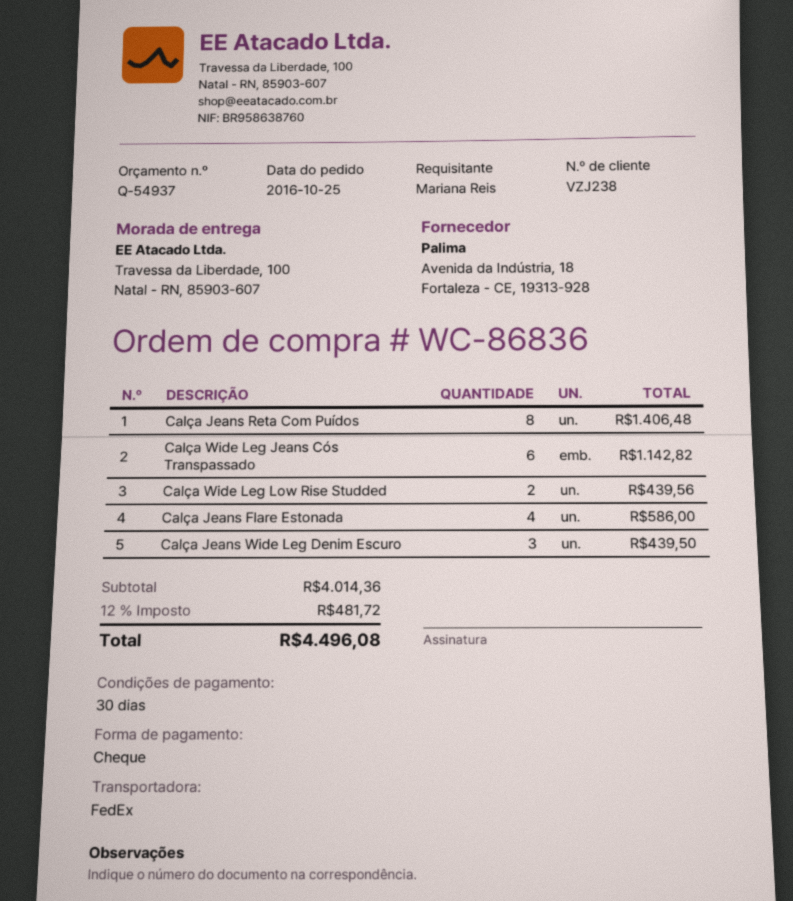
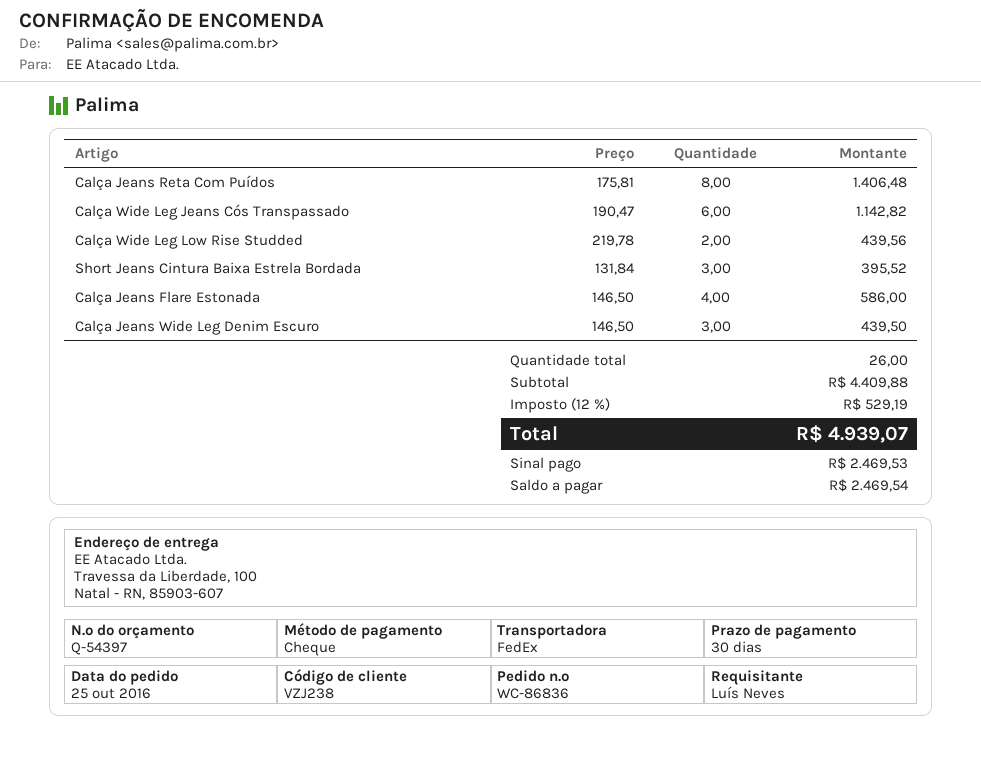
quote number: Q-54937 -> Q-54397
ordered by: Mariana Reis -> Luís Neves
Short Jeans Cintura Baixa Estrela Bordada: none -> 3 for 395.52
subtotal: 4014.36 -> 4409.88
tax: 12% = 481.72 -> 12% = 529.19
total: 4496.08 -> 4939.07

